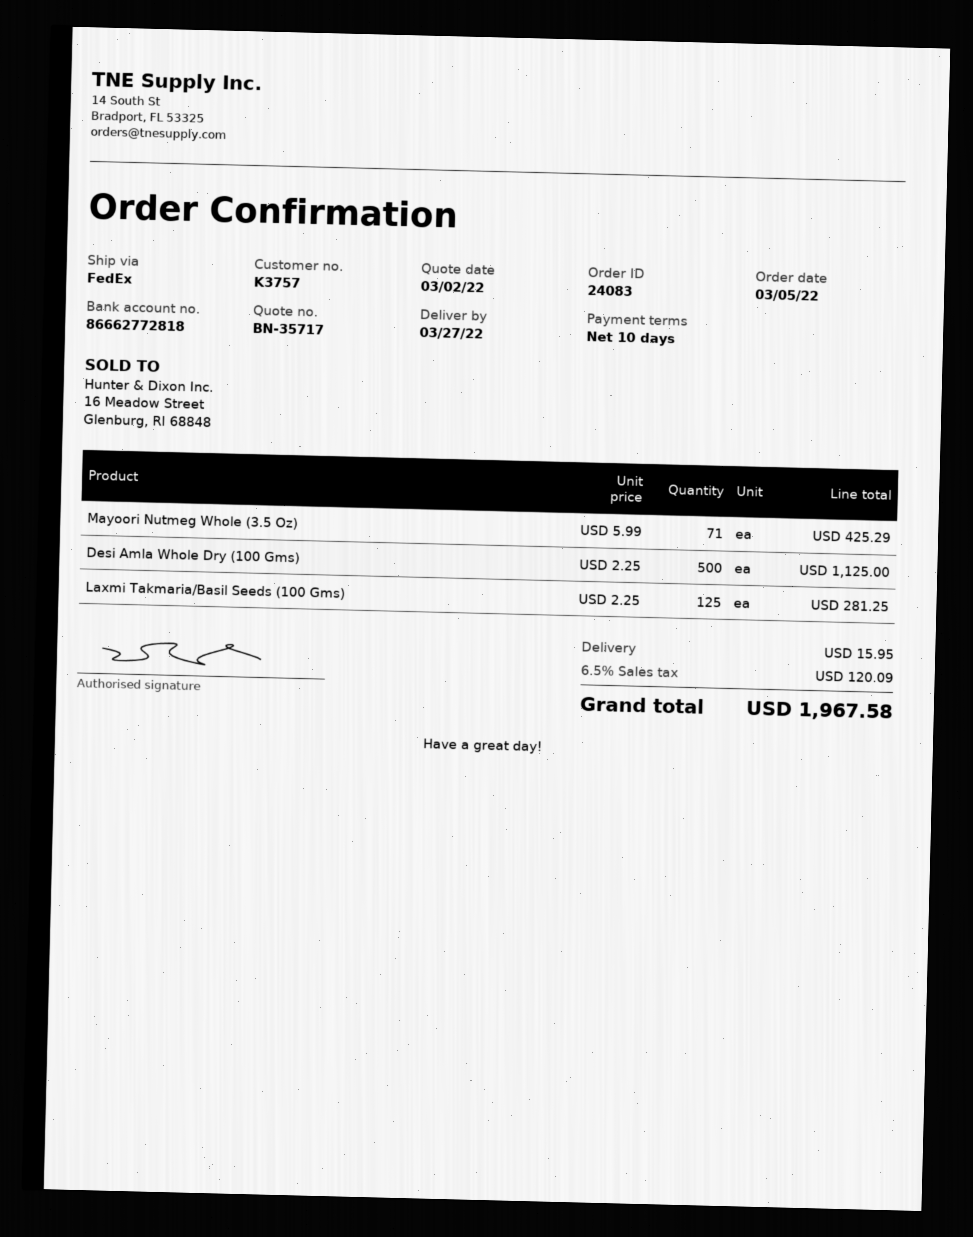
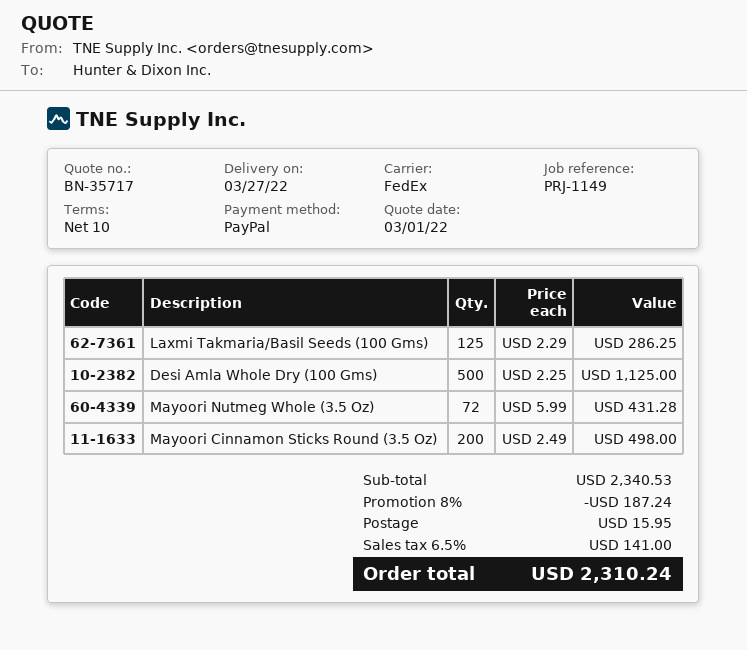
quote date: 2022-03-02 -> 2022-03-01
Mayoori Nutmeg Whole (3.5 Oz): 71 x 5.99 = 425.29 -> 72 x 5.99 = 431.28
Laxmi Takmaria/Basil Seeds (100 Gms): 125 x 2.25 = 281.25 -> 125 x 2.29 = 286.25
Mayoori Cinnamon Sticks Round (3.5 Oz): none -> 200 x 2.49 = 498.00
discount: none -> 8% = 187.24
tax: 6.5% = 120.09 -> 6.5% = 141.00
total: 1967.58 -> 2310.24

